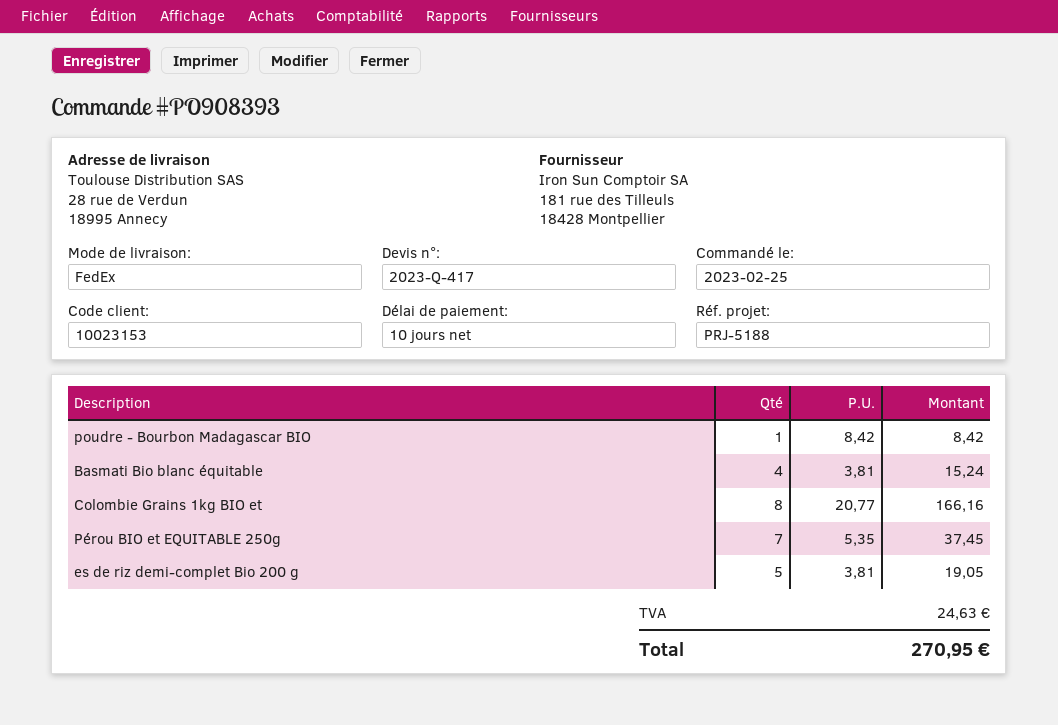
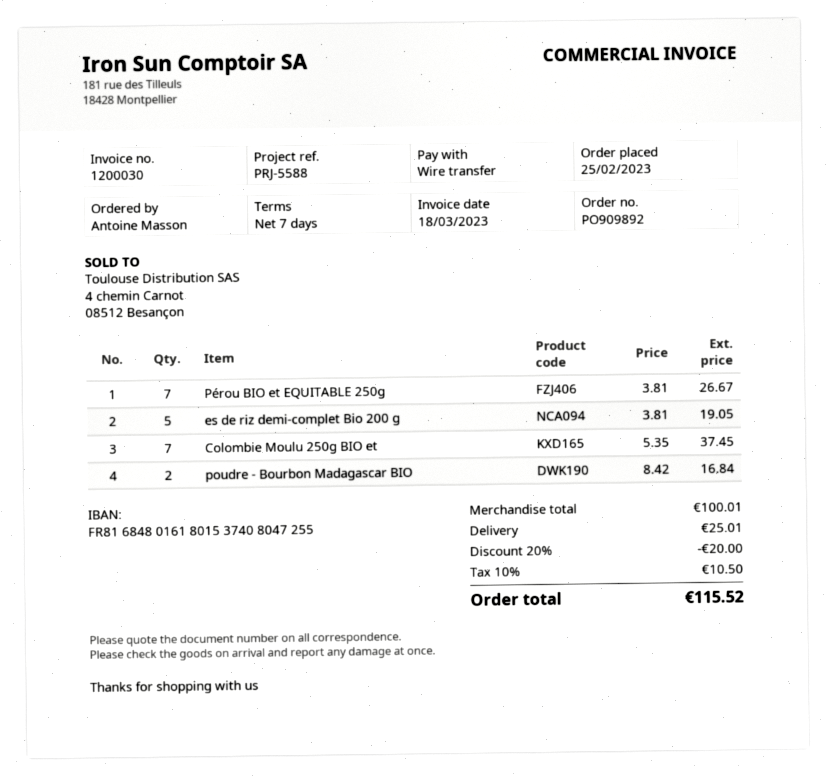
order number: PO908393 -> PO909892
payment terms: 10 days -> 7 days
reference: PRJ-5188 -> PRJ-5588
poudre - Bourbon Madagascar BIO: 1 x 8.42 = 8.42 -> 2 x 8.42 = 16.84
Basmati Bio blanc équitable: 4 x 3.81 = 15.24 -> none
Colombie Grains 1kg BIO et: 8 x 20.77 = 166.16 -> none
Pérou BIO et EQUITABLE 250g: 7 x 5.35 = 37.45 -> 7 x 3.81 = 26.67
Colombie Moulu 250g BIO et: none -> 7 x 5.35 = 37.45
discount: none -> 20% = 20.00
shipping: none -> 25.01
tax: 24.63 -> 10.50
total: 270.95 -> 115.52

